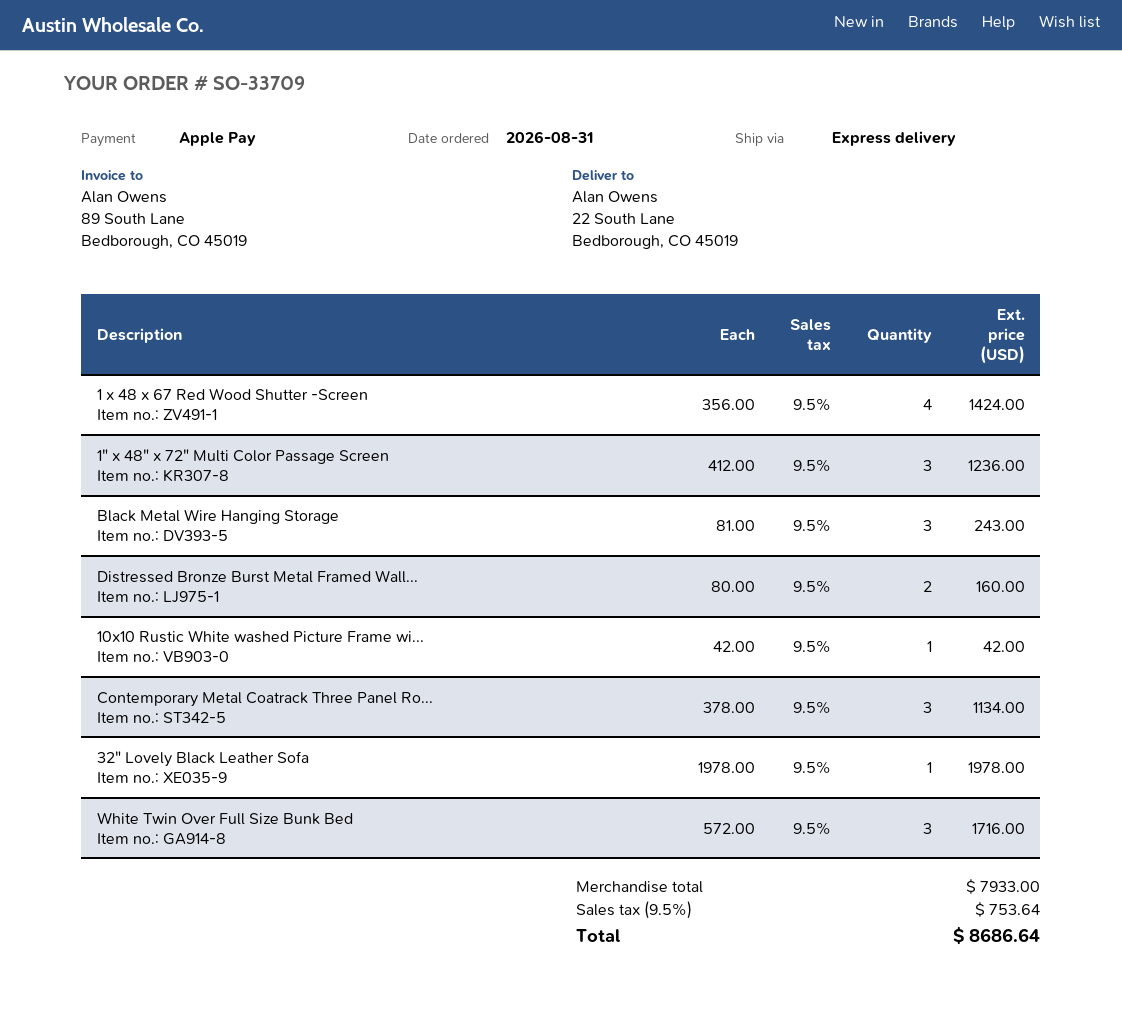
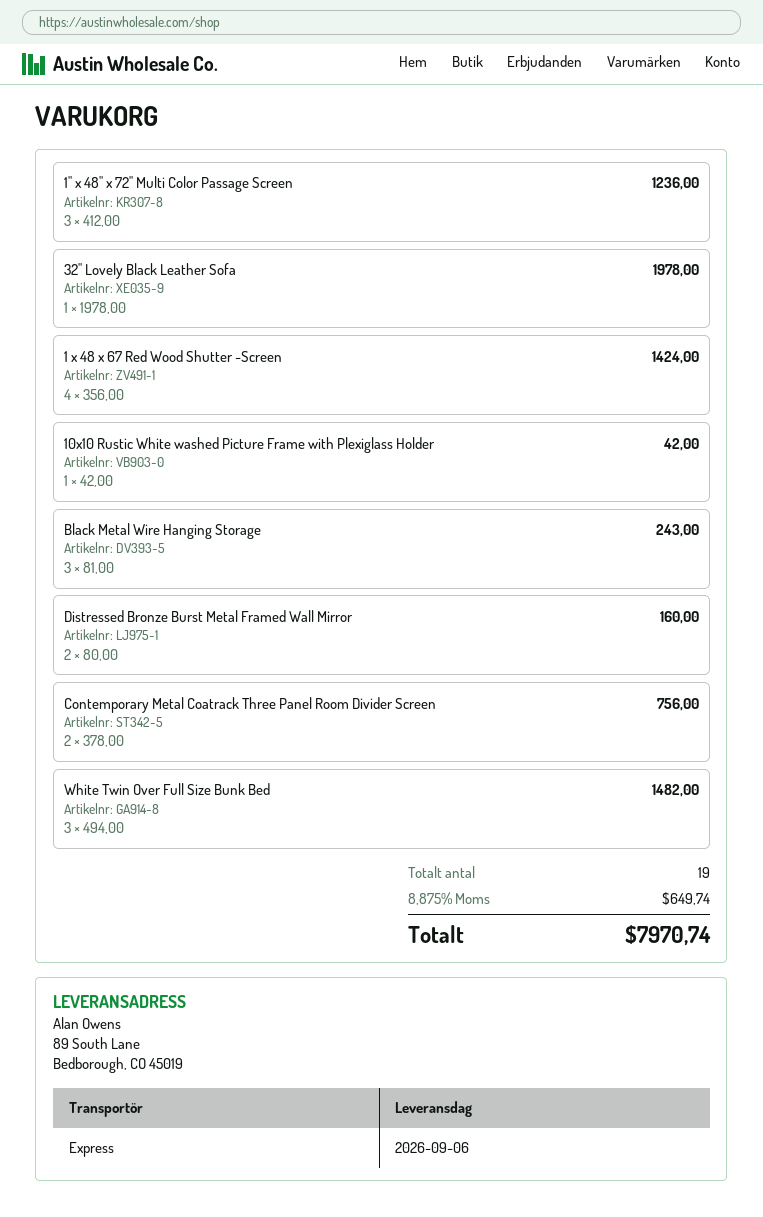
ship to: 22 South Lane, Bedborough, CO 45019 -> 89 South Lane, Bedborough, CO 45019
Contemporary Metal Coatrack Three Panel Ro...: 3 x 378.00 = 1134.00 -> 2 x 378.00 = 756.00
White Twin Over Full Size Bunk Bed: 3 x 572.00 = 1716.00 -> 3 x 494.00 = 1482.00
tax: 9.5% = 753.64 -> 8.875% = 649.74
total: 8686.64 -> 7970.74

